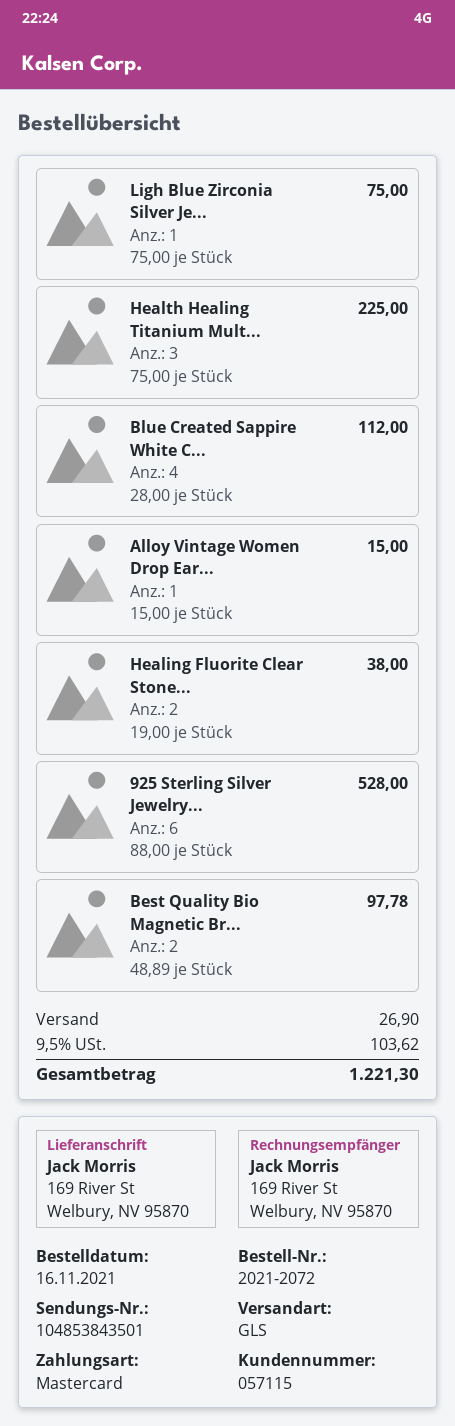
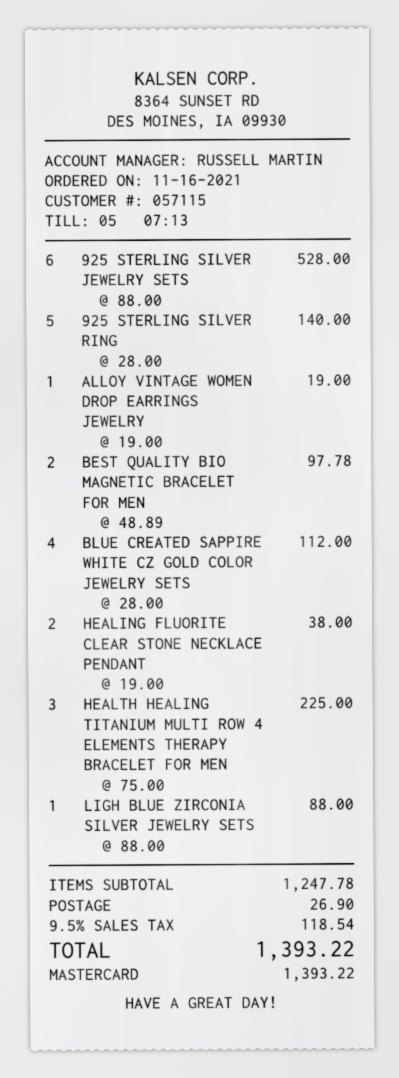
Ligh Blue Zirconia Silver Je...: 1 x 75.00 = 75.00 -> 1 x 88.00 = 88.00
Alloy Vintage Women Drop Ear...: 1 x 15.00 = 15.00 -> 1 x 19.00 = 19.00
925 STERLING SILVER RING: none -> 5 x 28.00 = 140.00
tax: 9.5% = 103.62 -> 9.5% = 118.54
total: 1221.30 -> 1393.22

